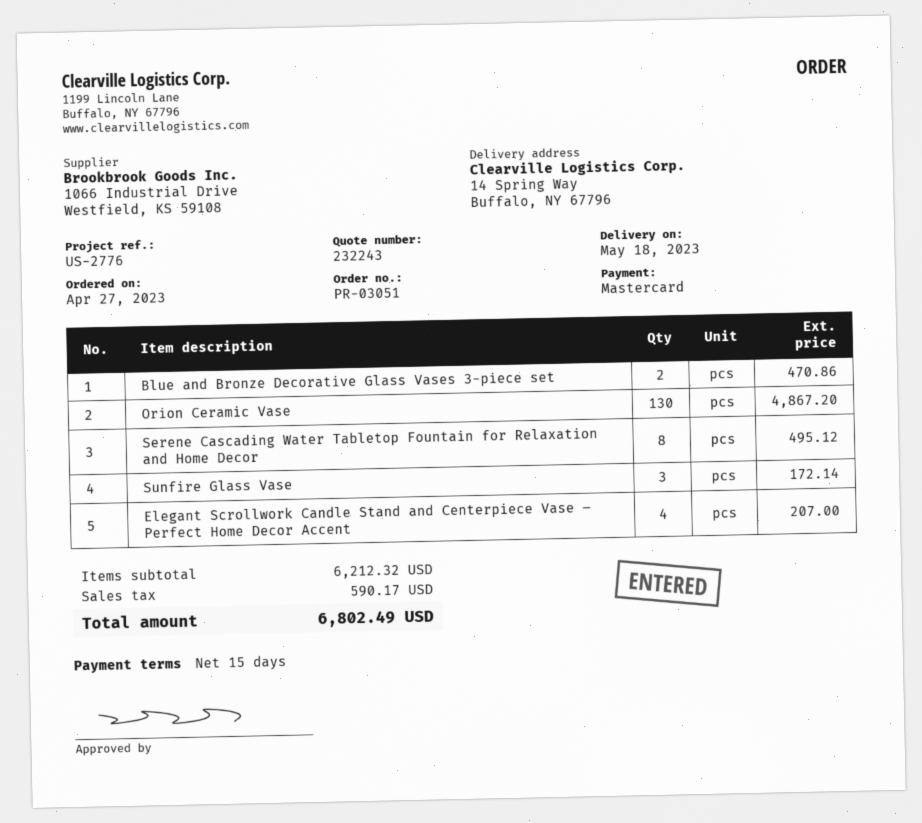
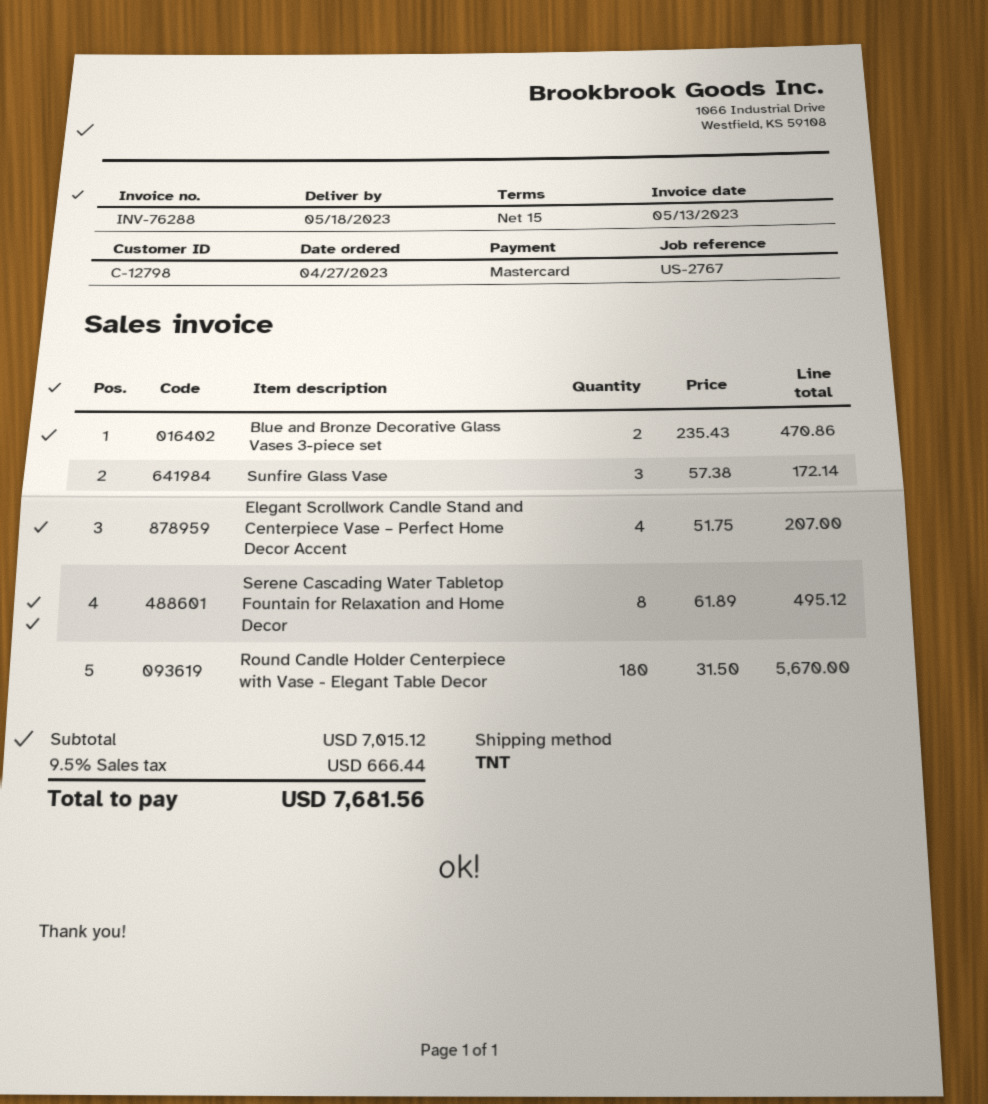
reference: US-2776 -> US-2767
Orion Ceramic Vase: 130 for 4867.20 -> none
Round Candle Holder Centerpiece with Vase - Elegant Table Decor: none -> 180 for 5670.00
subtotal: 6212.32 -> 7015.12
tax: 590.17 -> 666.44
total: 6802.49 -> 7681.56

